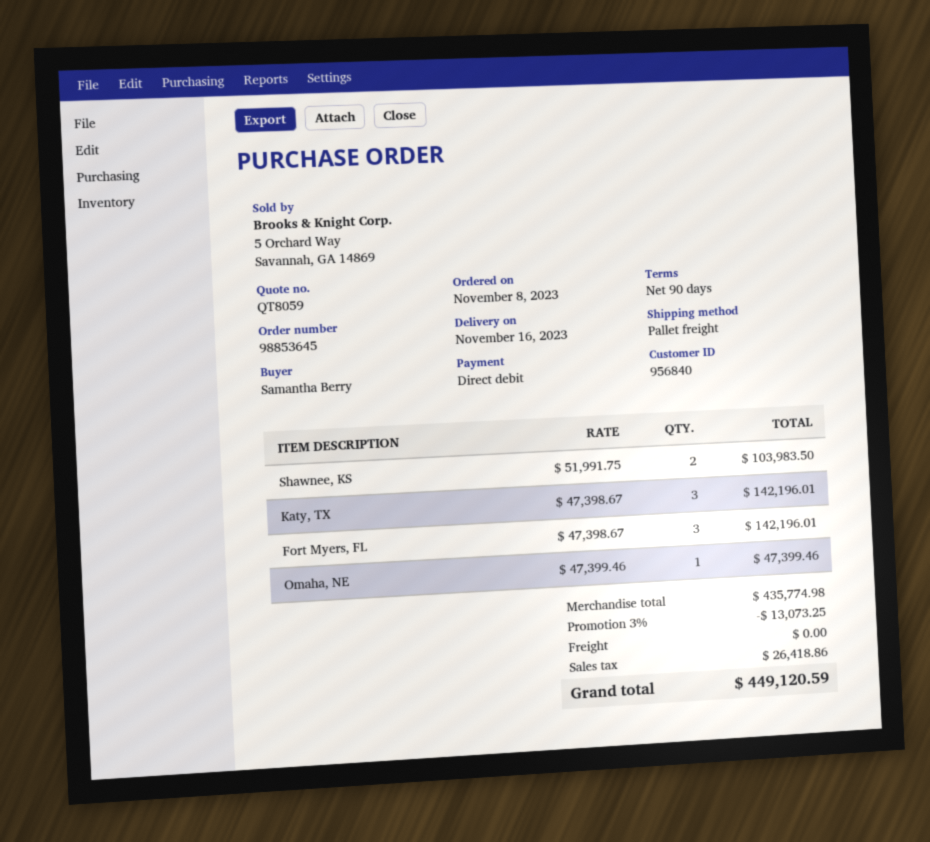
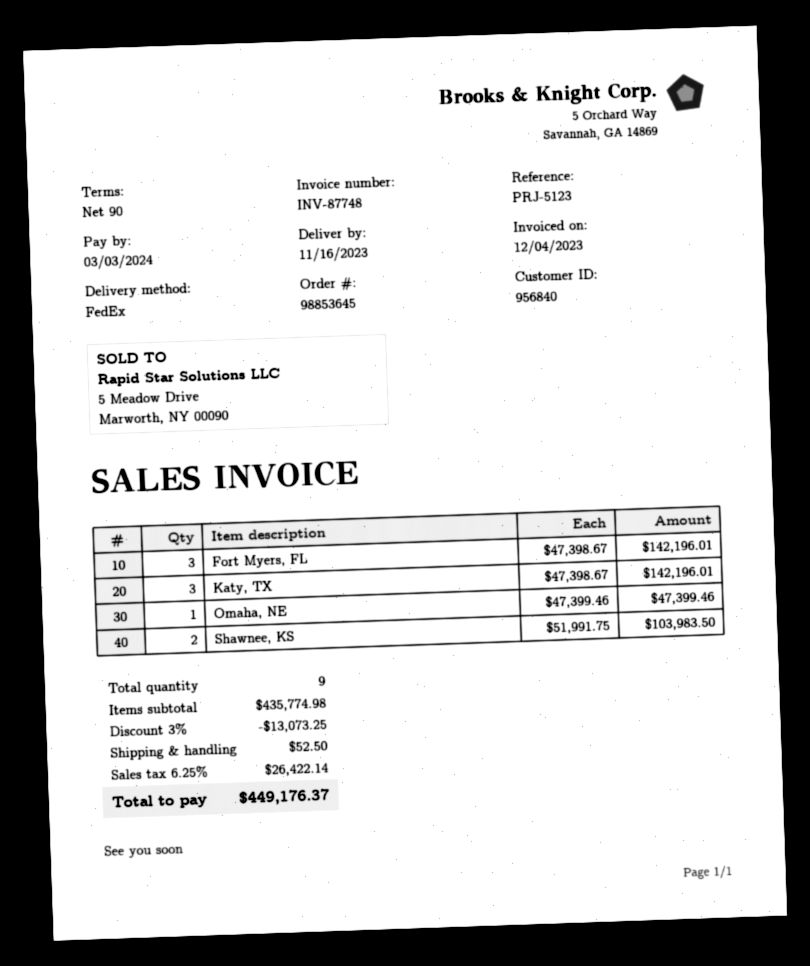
shipping method: pallet freight -> FedEx
shipping: 0.00 -> 52.50
tax: 26418.86 -> 26422.14
total: 449120.59 -> 449176.37

